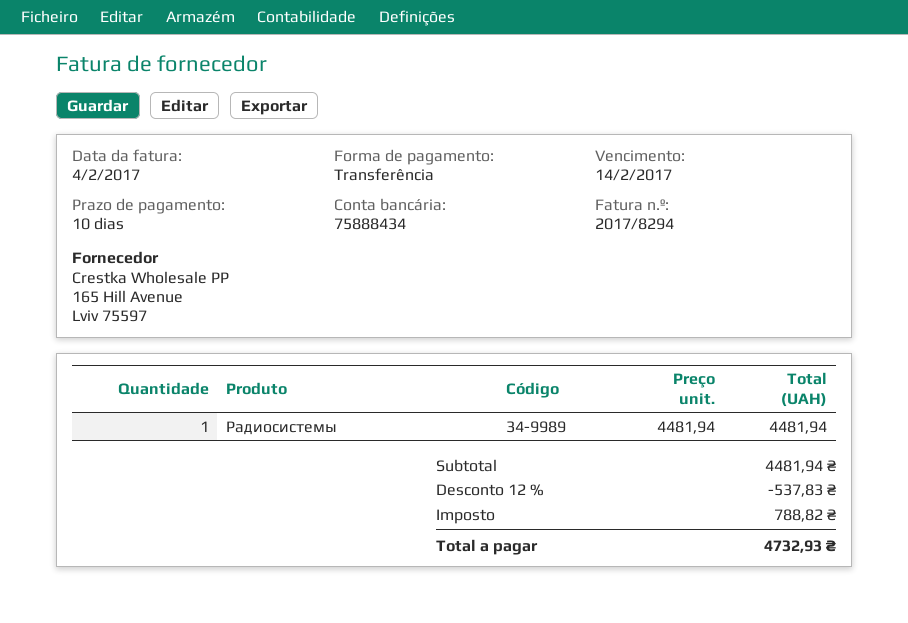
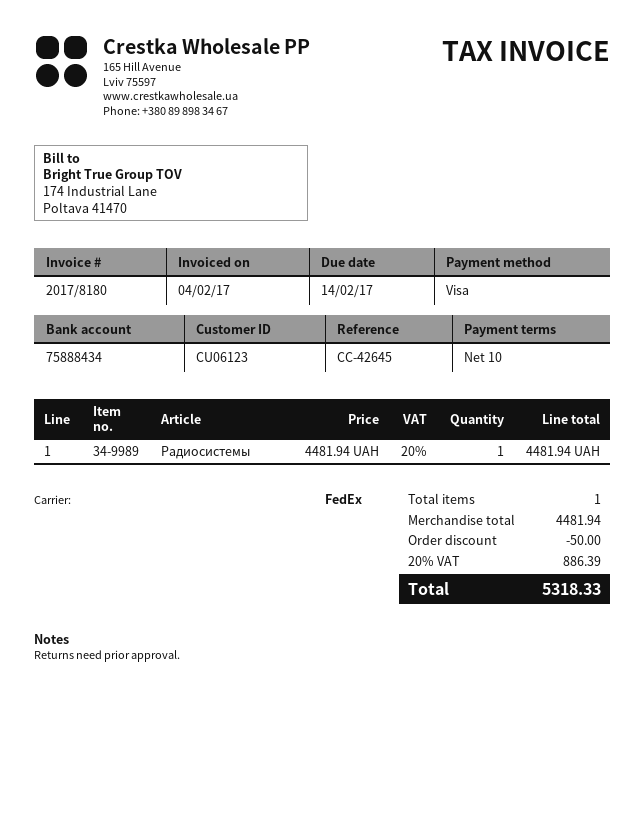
invoice number: 2017/8294 -> 2017/8180
payment method: bank transfer -> Visa
discount: 537.83 -> 50.00
tax: 788.82 -> 886.39
total: 4732.93 -> 5318.33

